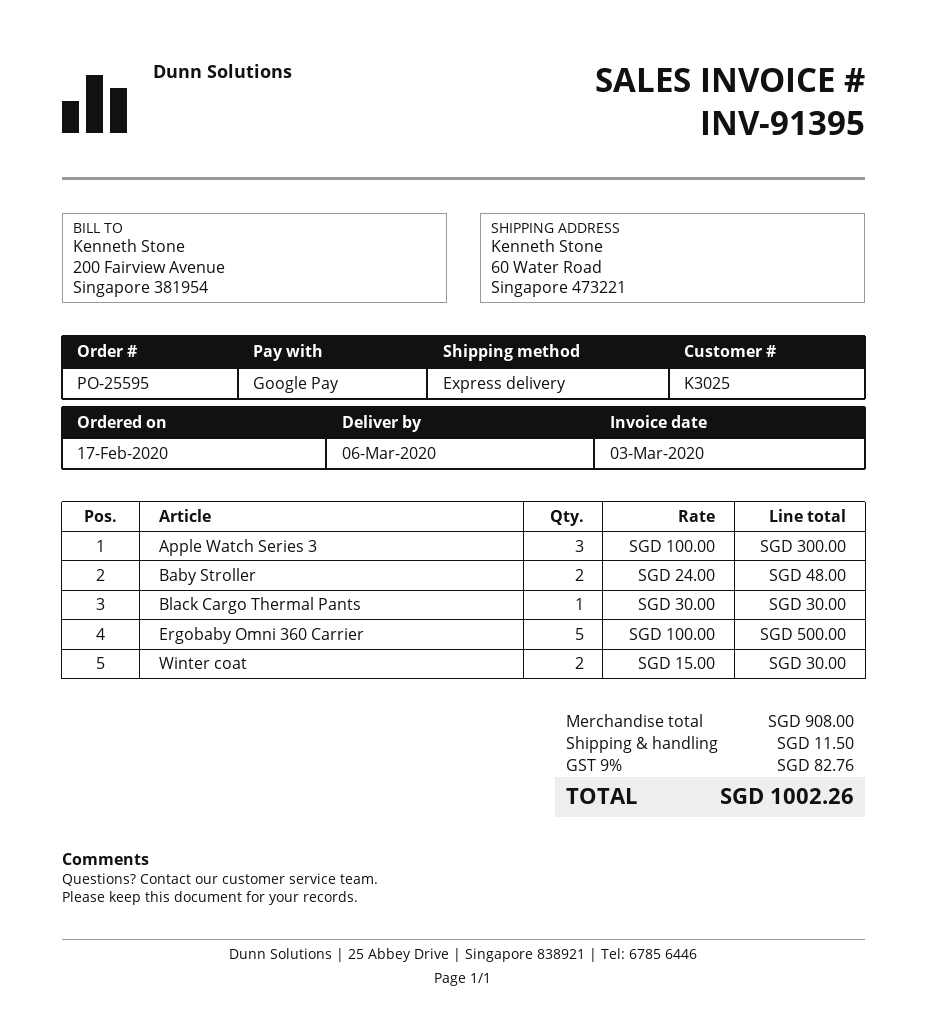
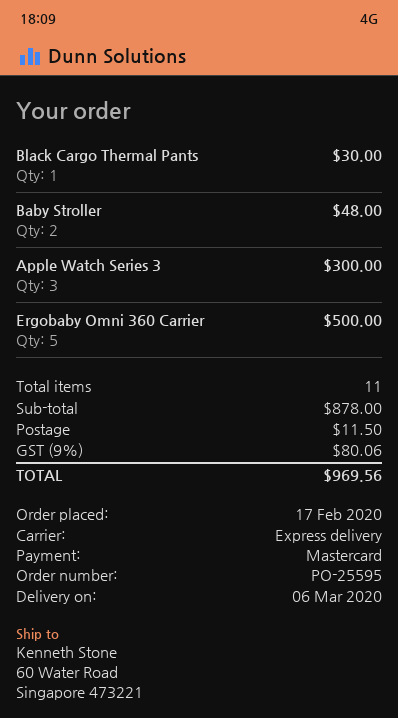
payment method: Google Pay -> Mastercard
Winter coat: 2 for 30.00 -> none
subtotal: 908.00 -> 878.00
tax: 9% = 82.76 -> 9% = 80.06
total: 1002.26 -> 969.56

